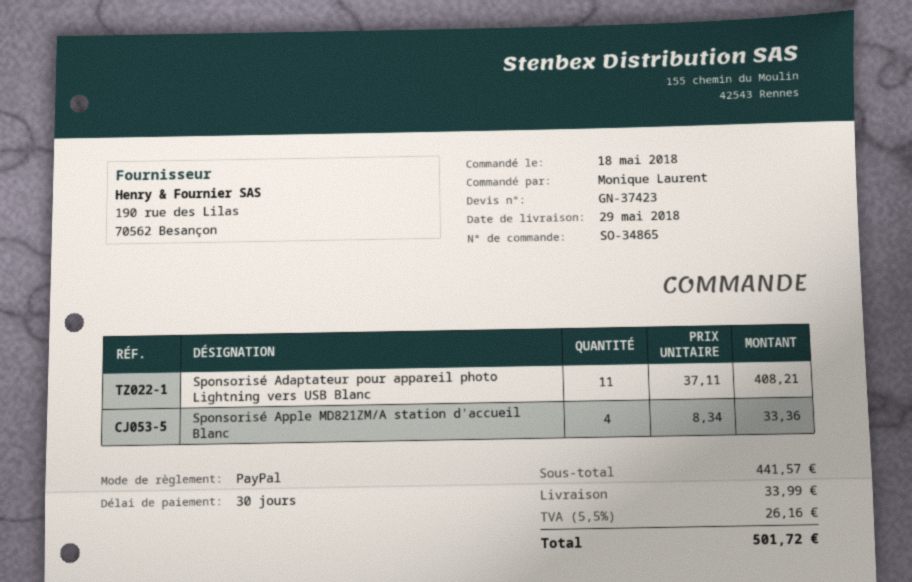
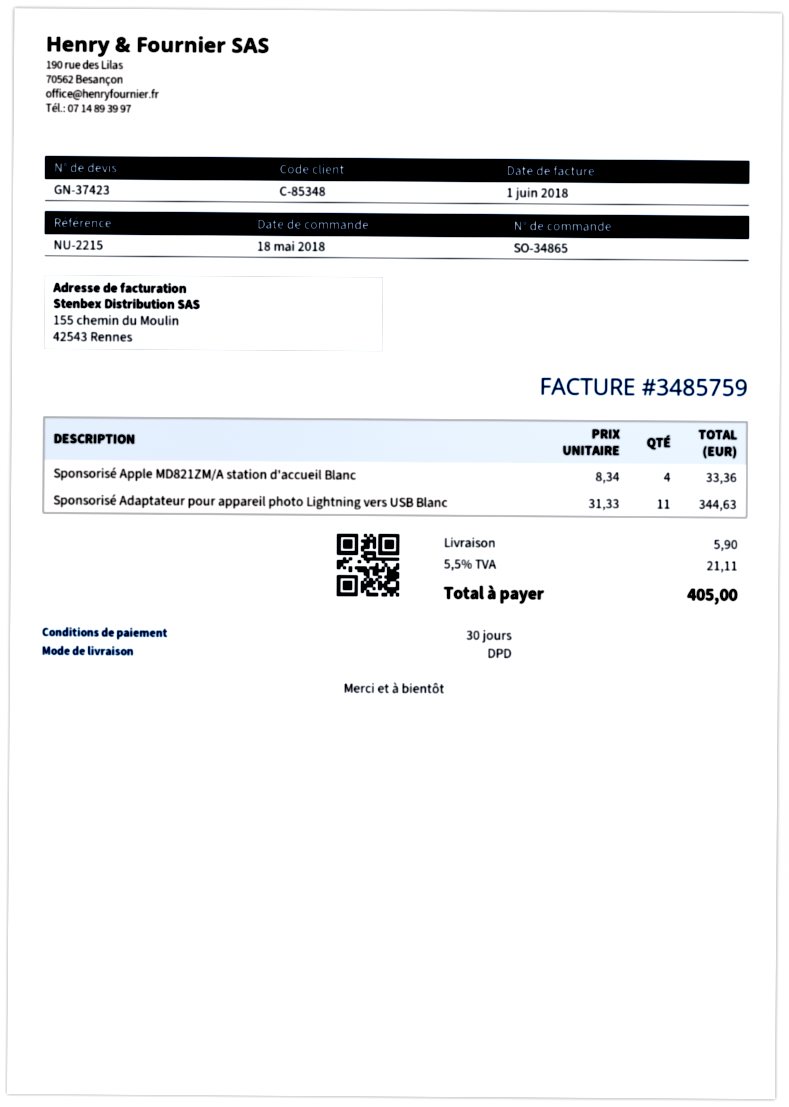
Sponsorisé Adaptateur pour appareil photo Lightning vers USB Blanc: 11 x 37.11 = 408.21 -> 11 x 31.33 = 344.63
shipping: 33.99 -> 5.90
tax: 5.5% = 26.16 -> 5.5% = 21.11
total: 501.72 -> 405.00

